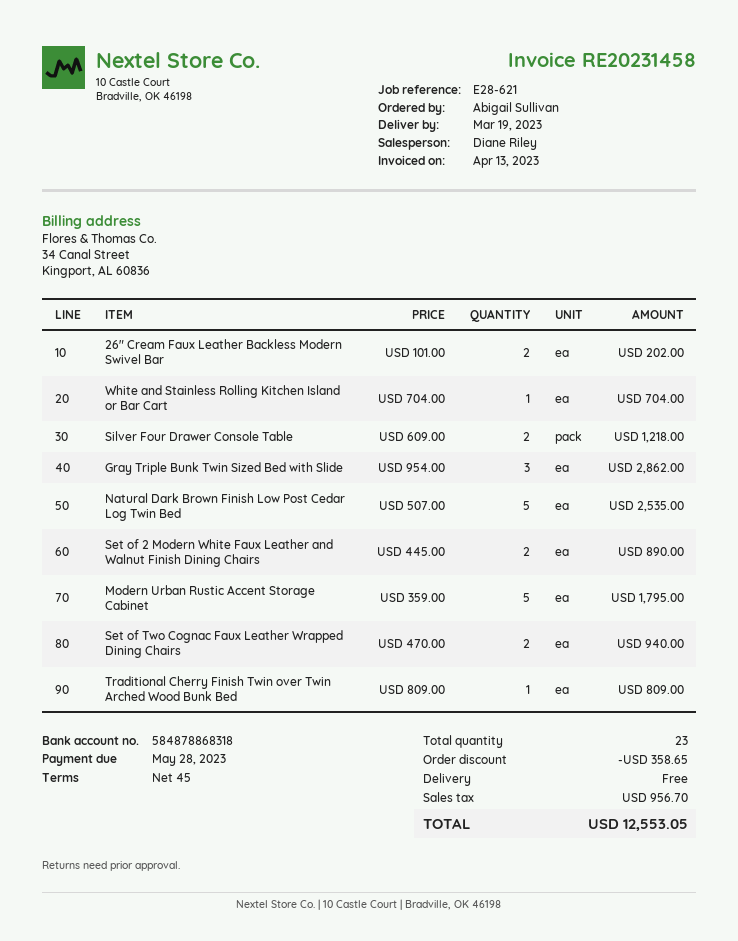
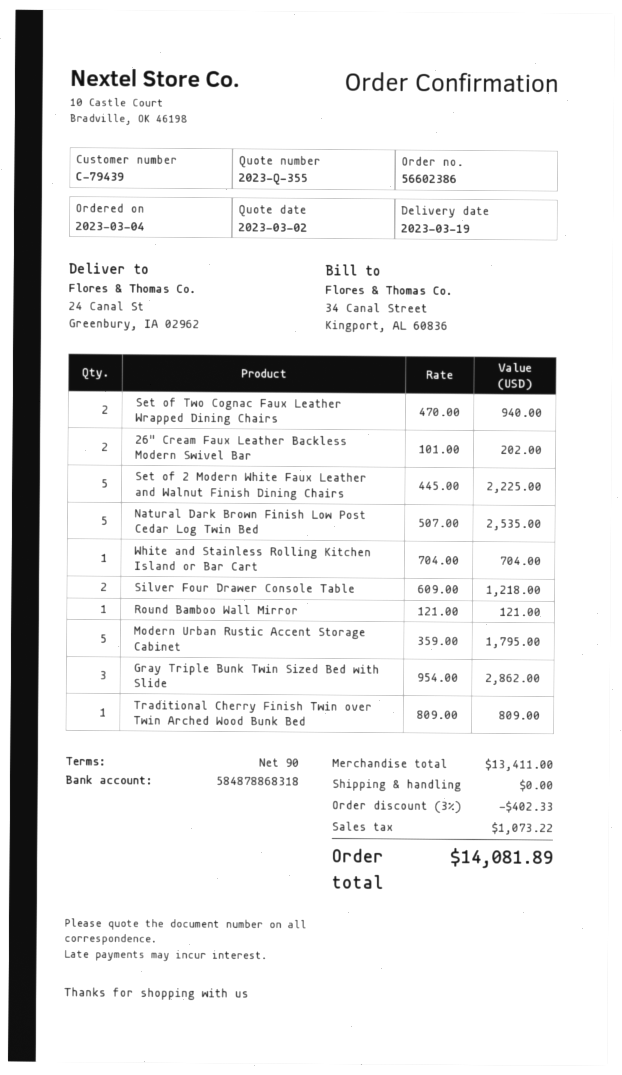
payment terms: 45 days -> 90 days
Set of 2 Modern White Faux Leather and Walnut Finish Dining Chairs: 2 x 445.00 = 890.00 -> 5 x 445.00 = 2225.00
Round Bamboo Wall Mirror: none -> 1 x 121.00 = 121.00
discount: 358.65 -> 402.33
tax: 956.70 -> 1073.22
total: 12553.05 -> 14081.89

